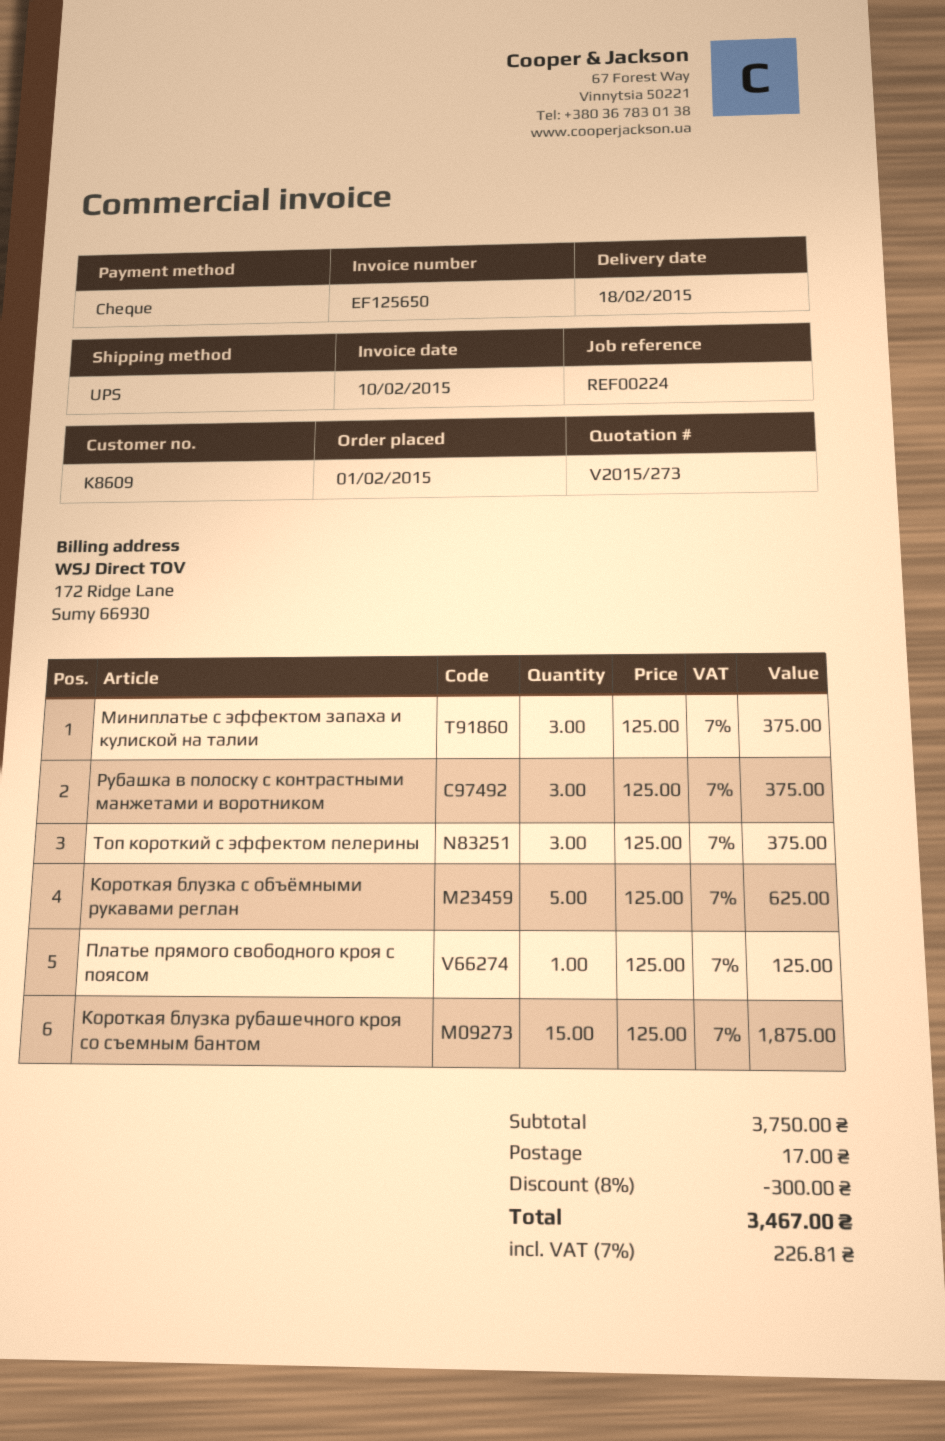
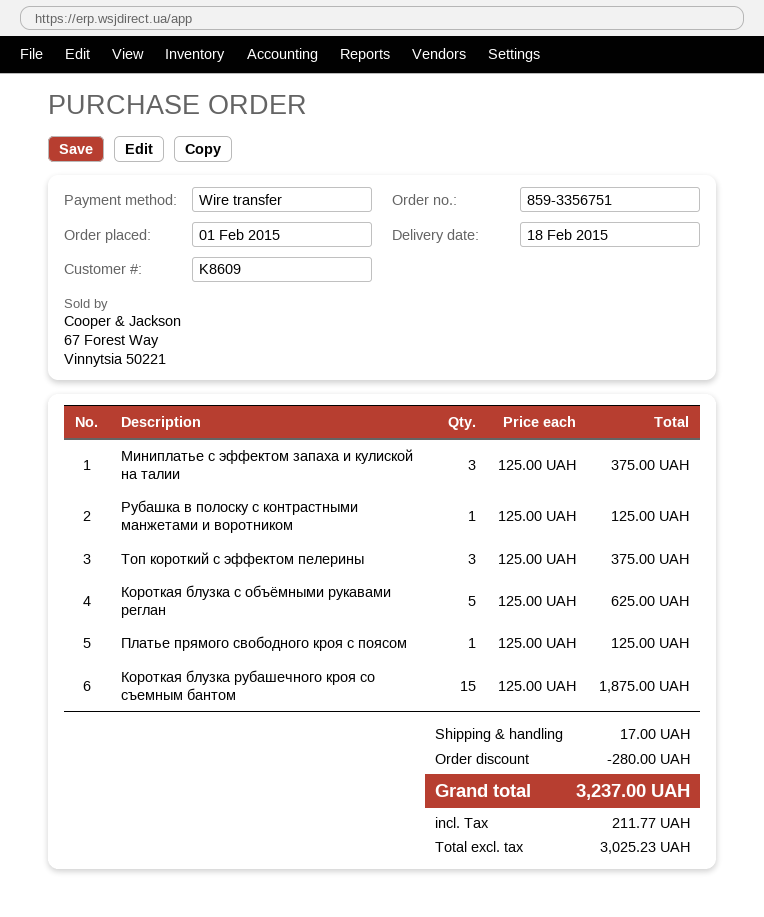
payment method: cheque -> bank transfer
Рубашка в полоску с контрастными манжетами и воротником: 3 x 125.00 = 375.00 -> 1 x 125.00 = 125.00
discount: 300.00 -> 280.00
tax: 226.81 -> 211.77
total: 3467.00 -> 3237.00

